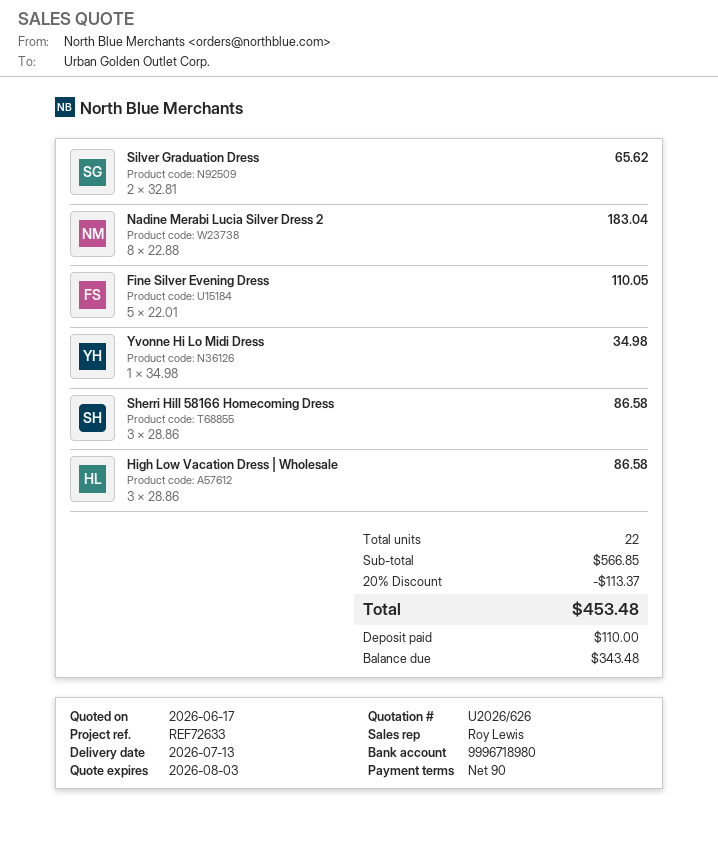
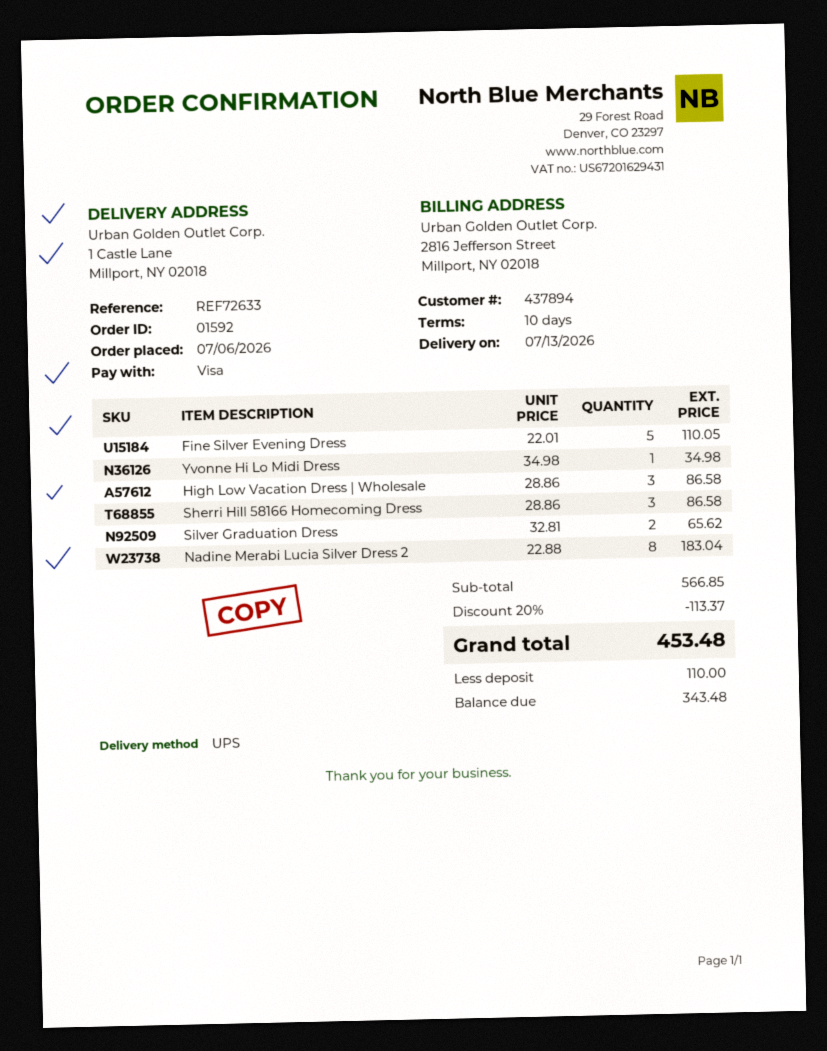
payment terms: 90 days -> 10 days

